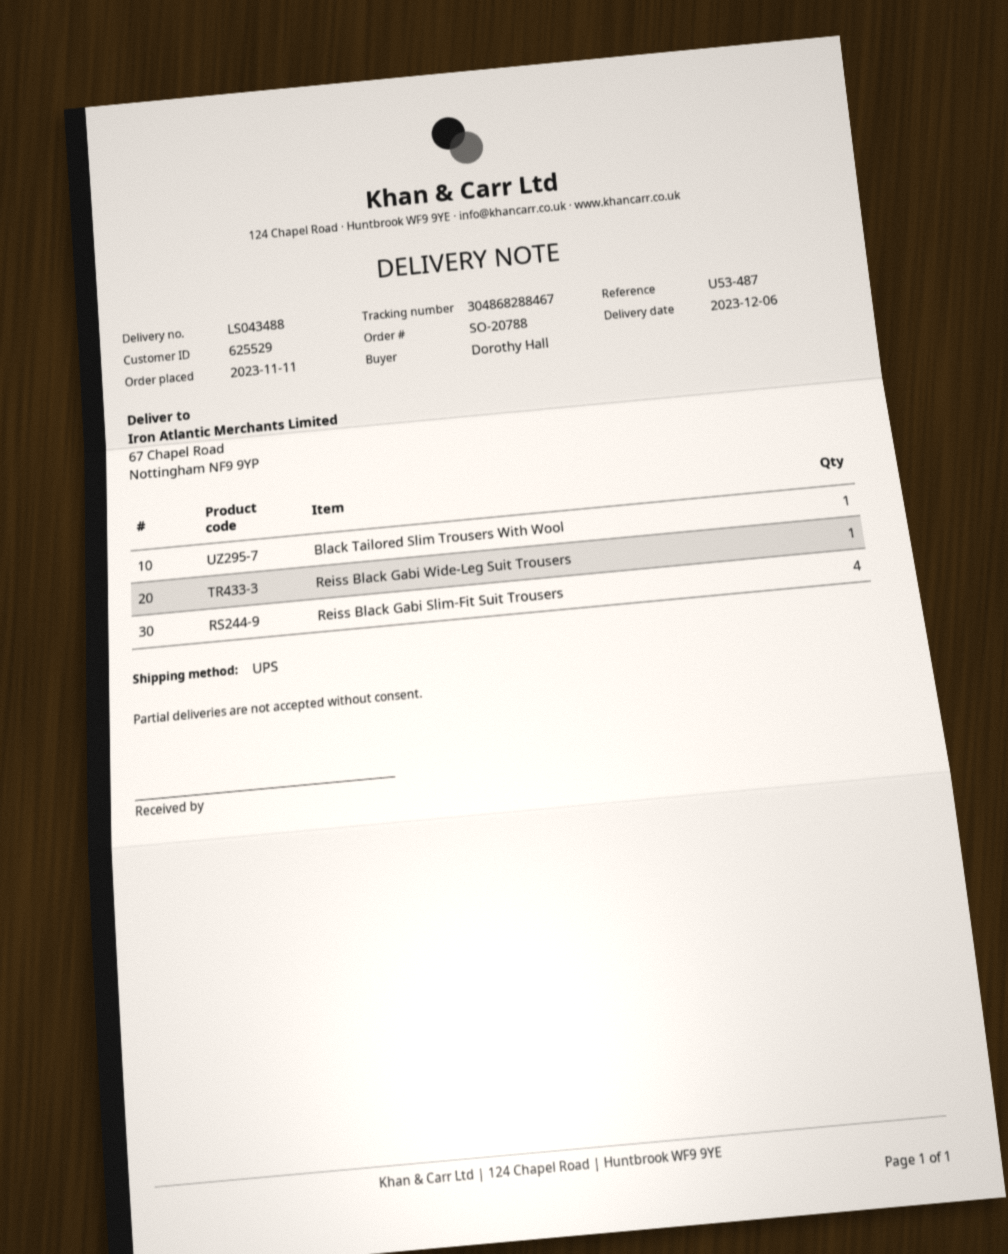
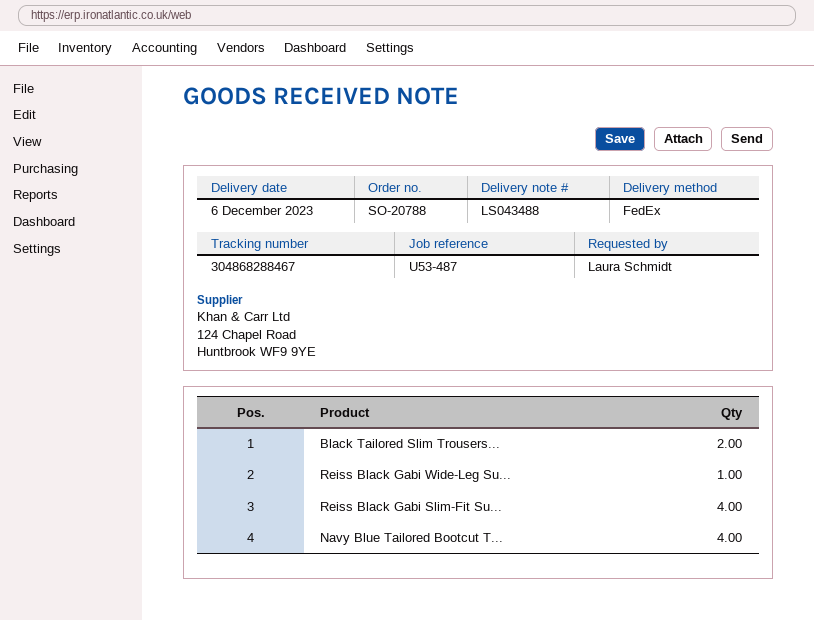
ordered by: Dorothy Hall -> Laura Schmidt
shipping method: UPS -> FedEx
Black Tailored Slim Trousers With Wool: 1 -> 2
Navy Blue Tailored Bootcut T...: none -> 4

